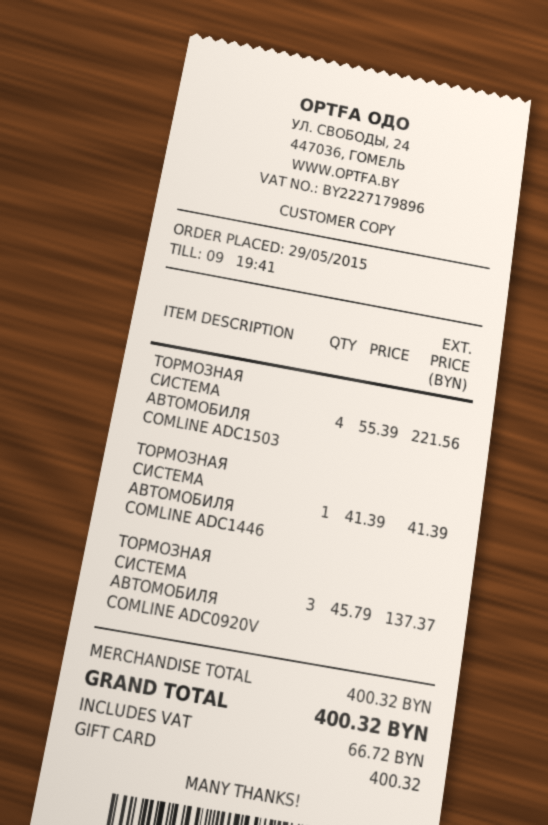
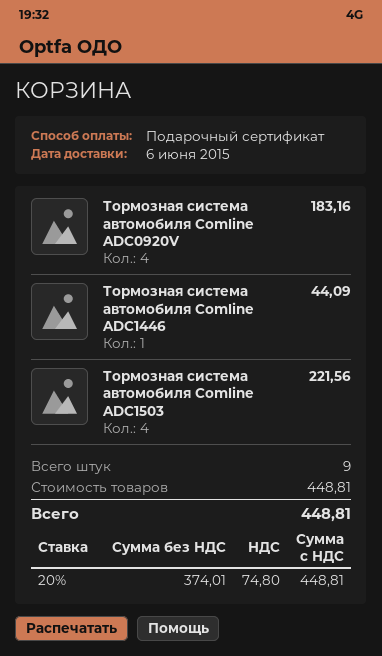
ТОРМОЗНАЯ СИСТЕМА АВТОМОБИЛЯ COMLINE ADC1446: 1 for 41.39 -> 1 for 44.09
ТОРМОЗНАЯ СИСТЕМА АВТОМОБИЛЯ COMLINE ADC0920V: 3 for 137.37 -> 4 for 183.16
subtotal: 400.32 -> 448.81
tax: 66.72 -> 74.80
total: 400.32 -> 448.81

